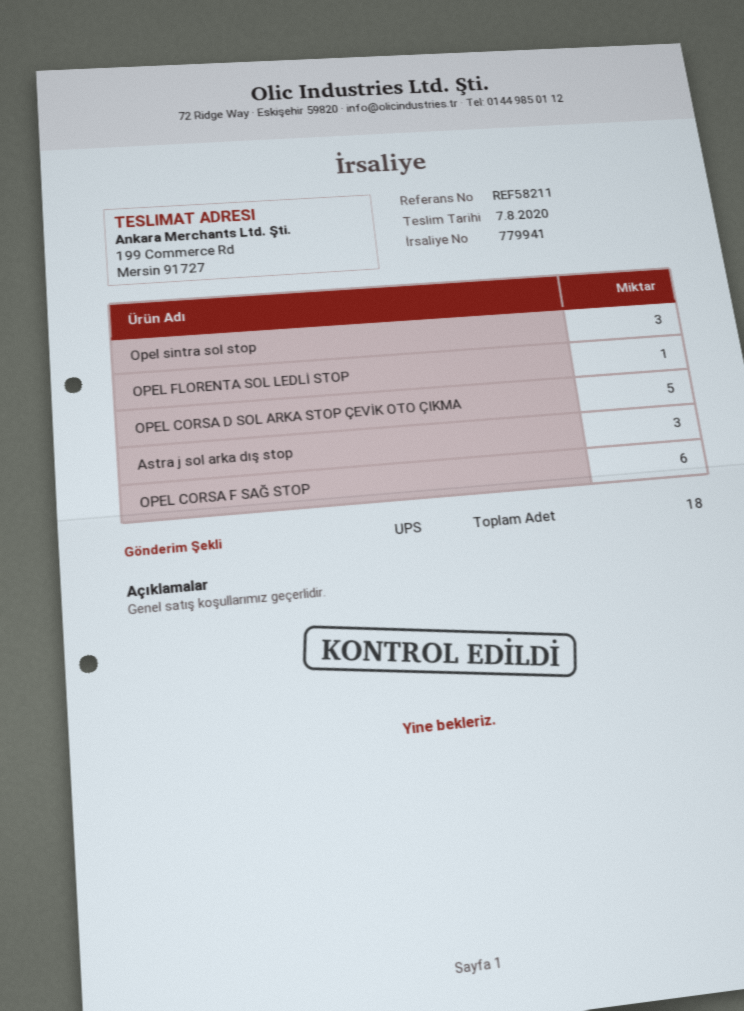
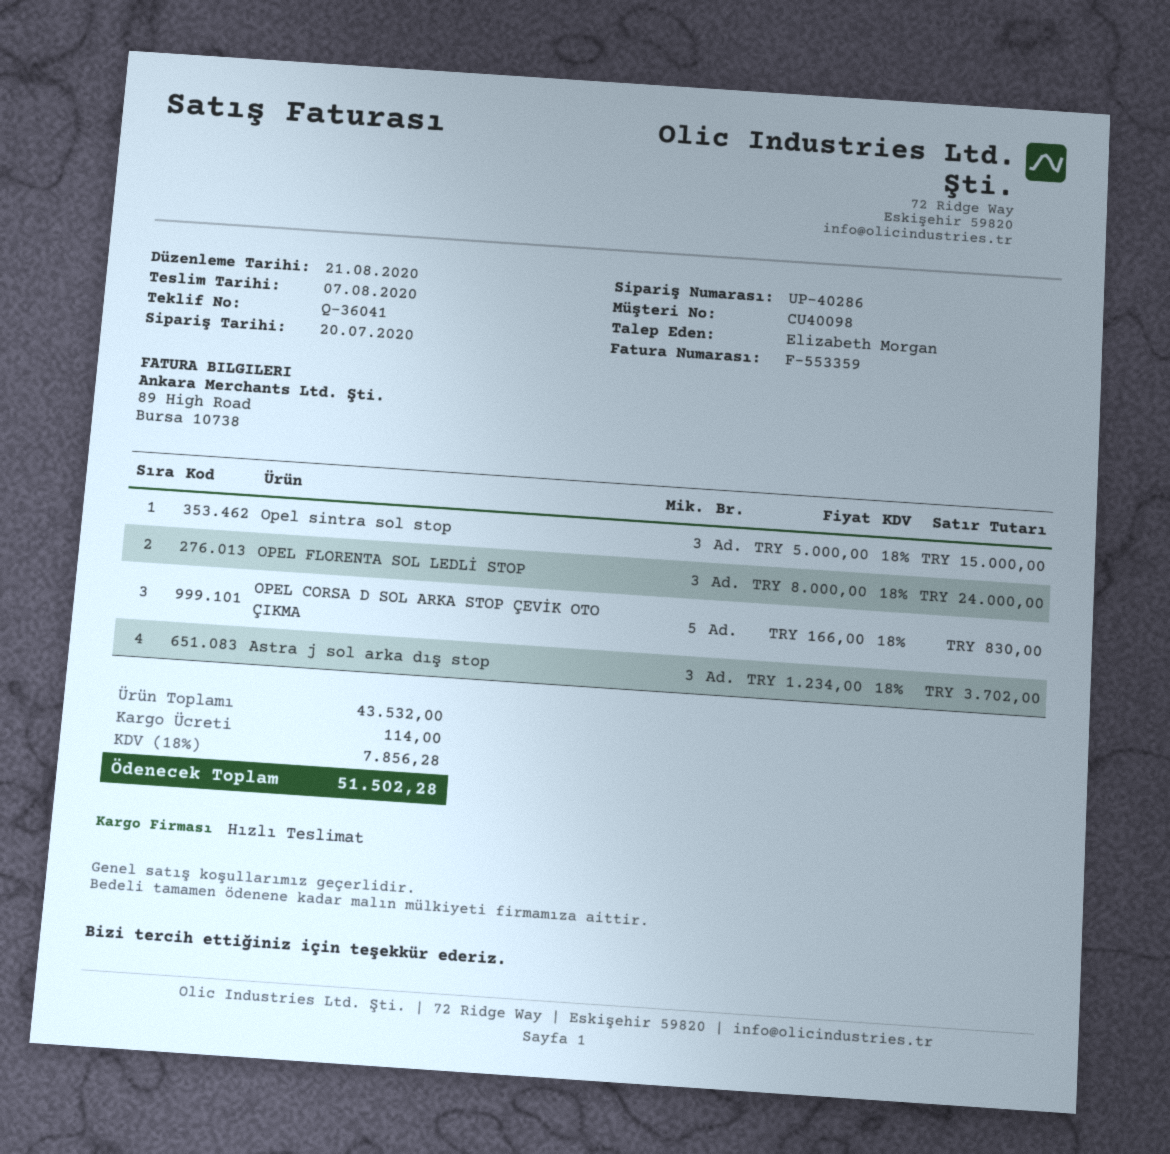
shipping method: UPS -> express
OPEL FLORENTA SOL LEDLİ STOP: 1 -> 3
OPEL CORSA F SAĞ STOP: 6 -> none

